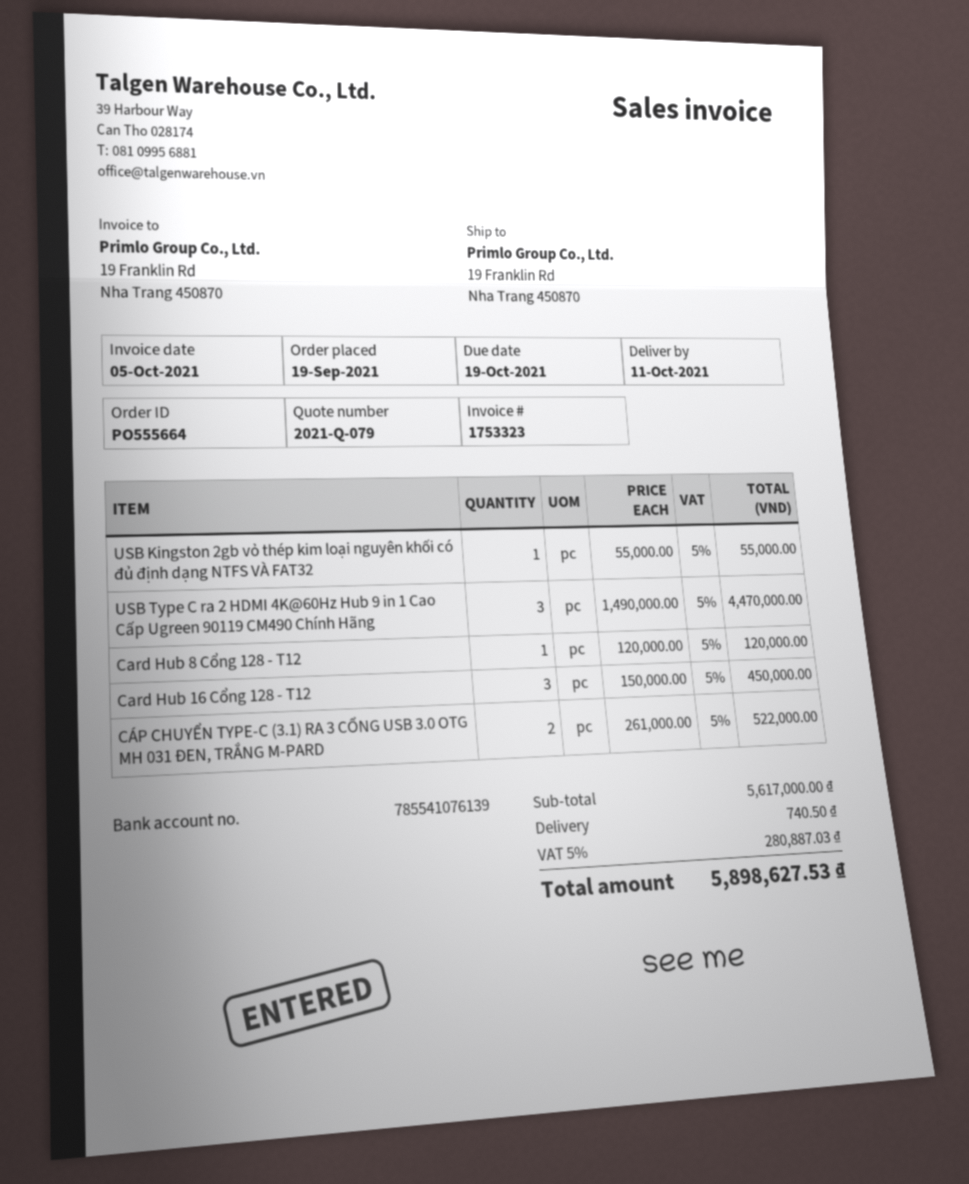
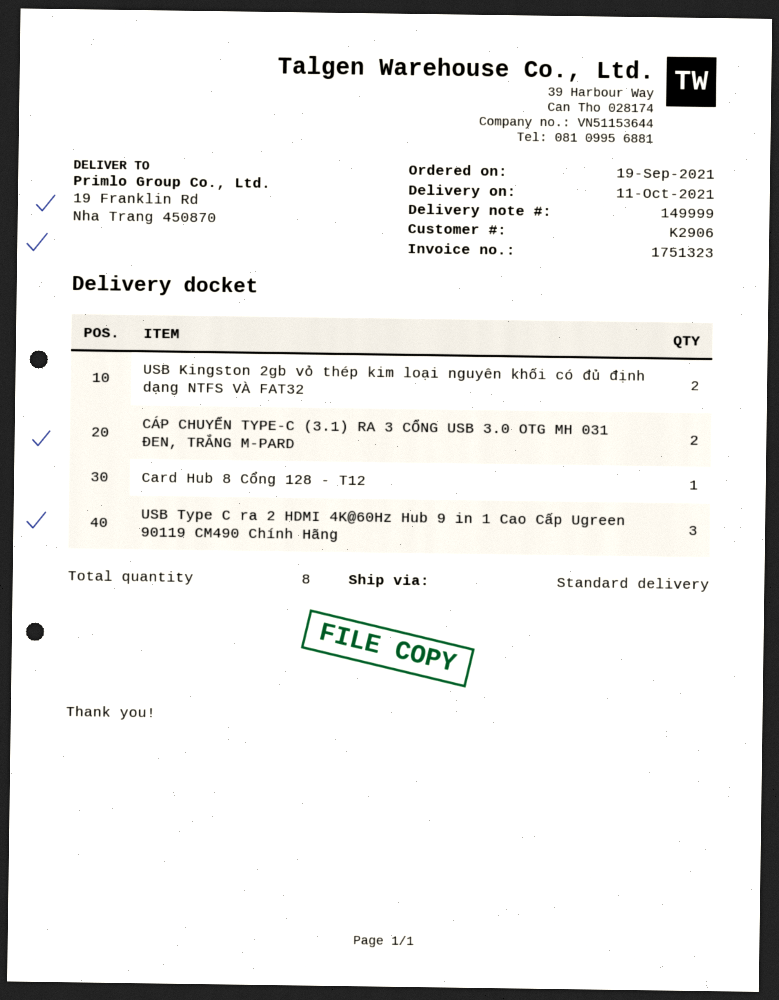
invoice number: 1753323 -> 1751323
USB Kingston 2gb vỏ thép kim loại nguyên khối có đủ định dạng NTFS VÀ FAT32: 1 -> 2
Card Hub 16 Cổng 128 - T12: 3 -> none

